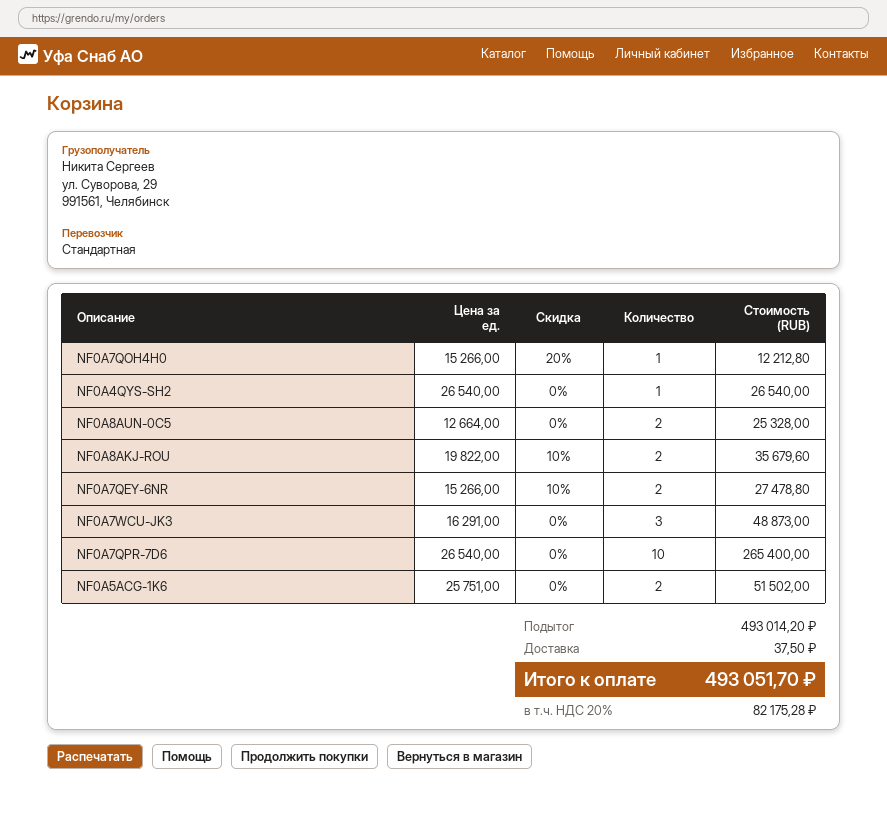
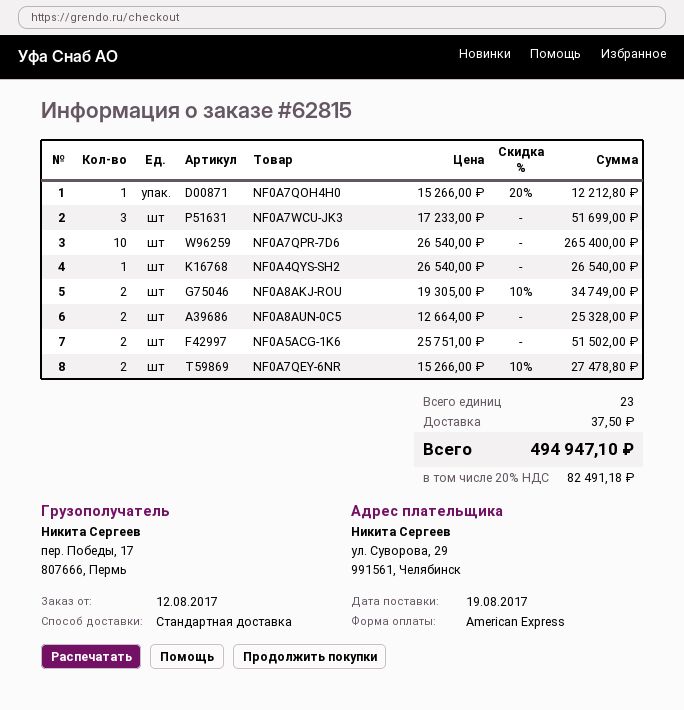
ship to: ул. Суворова, 29, 991561, Челябинск -> пер. Победы, 17, 807666, Пермь
NF0A8AKJ-ROU: 2 x 19822.00 - 10% = 35679.60 -> 2 x 19305.00 - 10% = 34749.00
NF0A7WCU-JK3: 3 x 16291.00 = 48873.00 -> 3 x 17233.00 = 51699.00
tax: 20% = 82175.28 -> 20% = 82491.18
total: 493051.70 -> 494947.10

